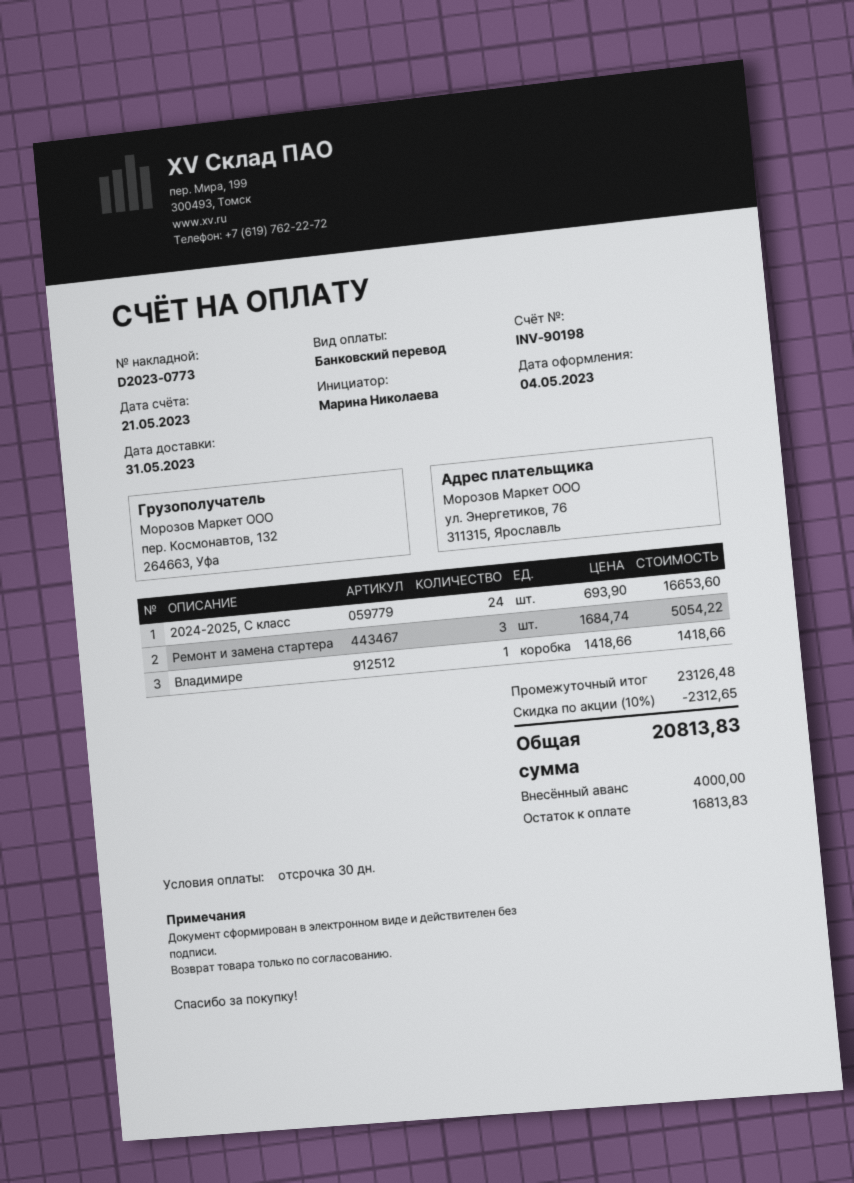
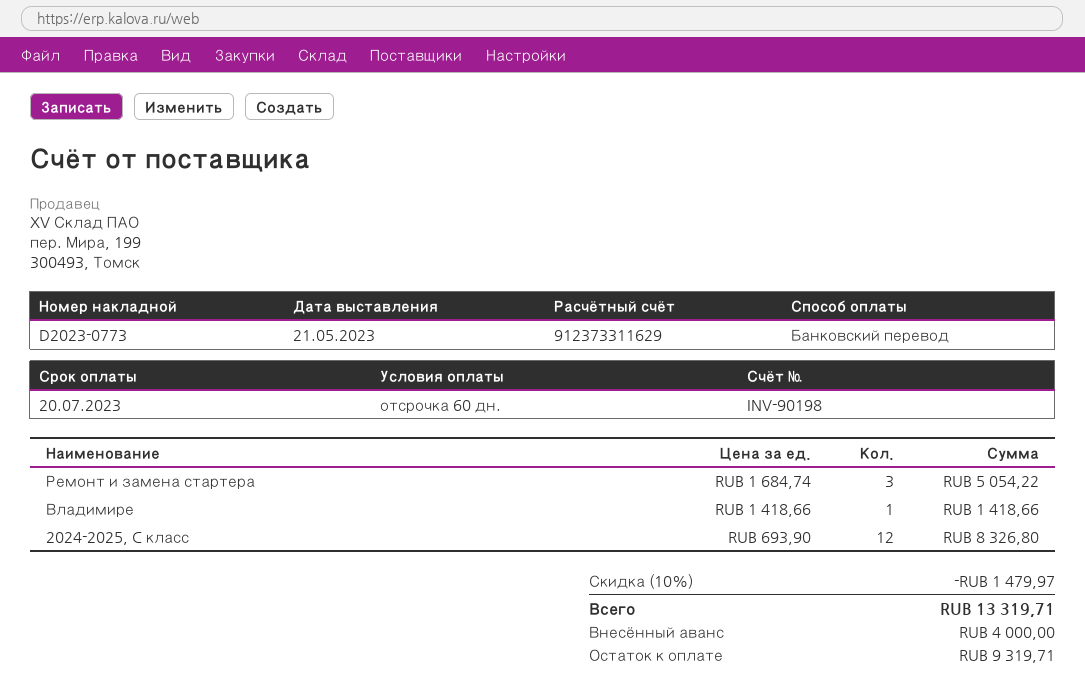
payment terms: 30 days -> 60 days
2024-2025, C класс: 24 x 693.90 = 16653.60 -> 12 x 693.90 = 8326.80
discount: 10% = 2312.65 -> 10% = 1479.97
total: 20813.83 -> 13319.71
balance: 16813.83 -> 9319.71

